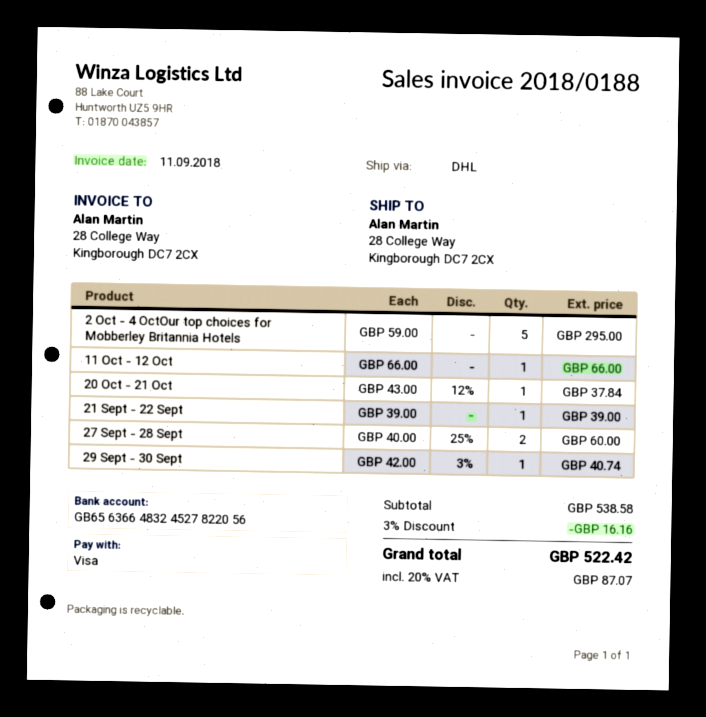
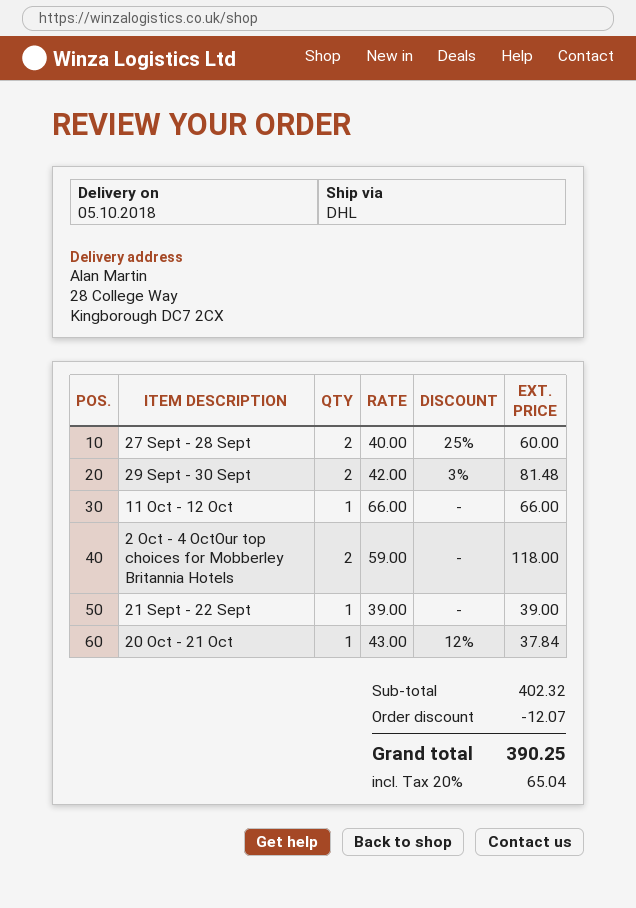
2 Oct - 4 OctOur top choices for Mobberley Britannia Hotels: 5 x 59.00 = 295.00 -> 2 x 59.00 = 118.00
29 Sept - 30 Sept: 1 x 42.00 - 3% = 40.74 -> 2 x 42.00 - 3% = 81.48
subtotal: 538.58 -> 402.32
discount: 16.16 -> 12.07
tax: 20% = 87.07 -> 20% = 65.04
total: 522.42 -> 390.25

